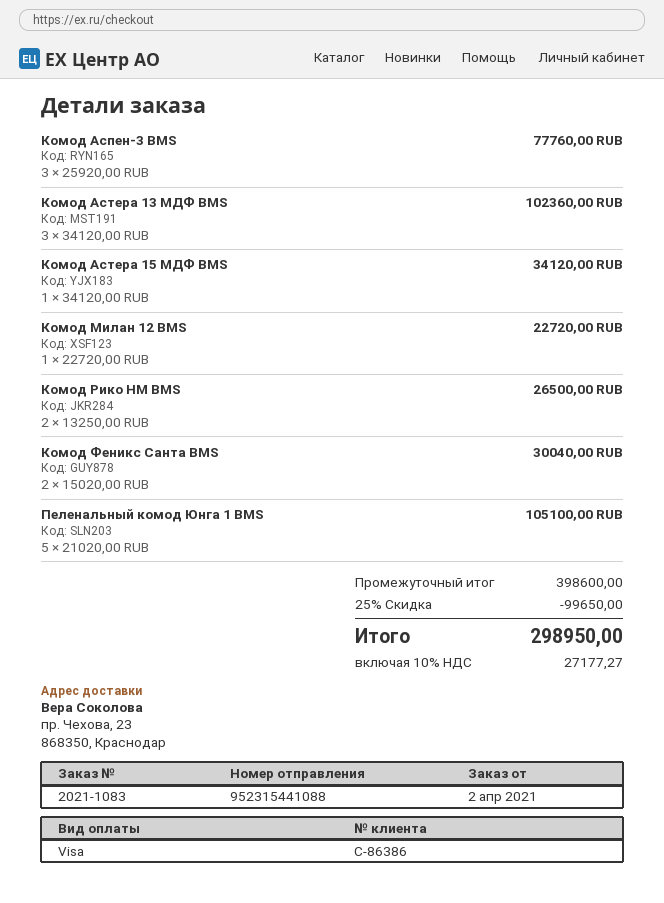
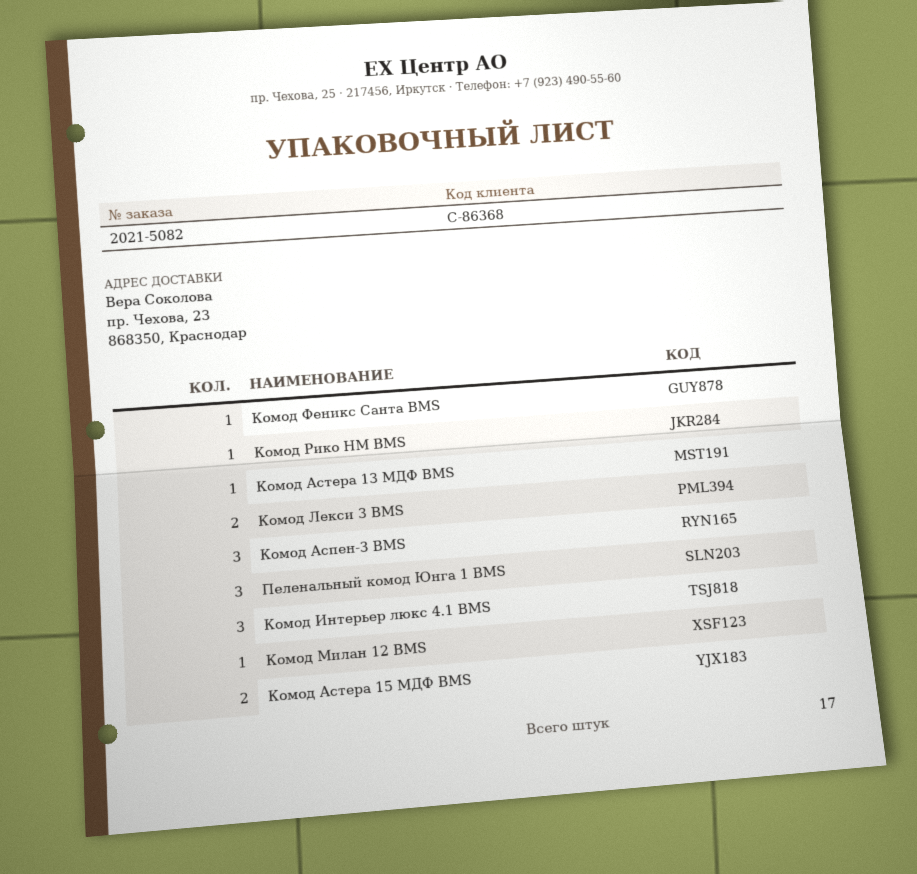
order number: 2021-1083 -> 2021-5082
customer number: C-86386 -> C-86368
Комод Астера 13 МДФ BMS: 3 -> 1
Комод Астера 15 МДФ BMS: 1 -> 2
Комод Рико НМ BMS: 2 -> 1
Комод Феникс Санта BMS: 2 -> 1
Пеленальный комод Юнга 1 BMS: 5 -> 3
Комод Лекси 3 BMS: none -> 2
Комод Интерьер люкс 4.1 BMS: none -> 3

